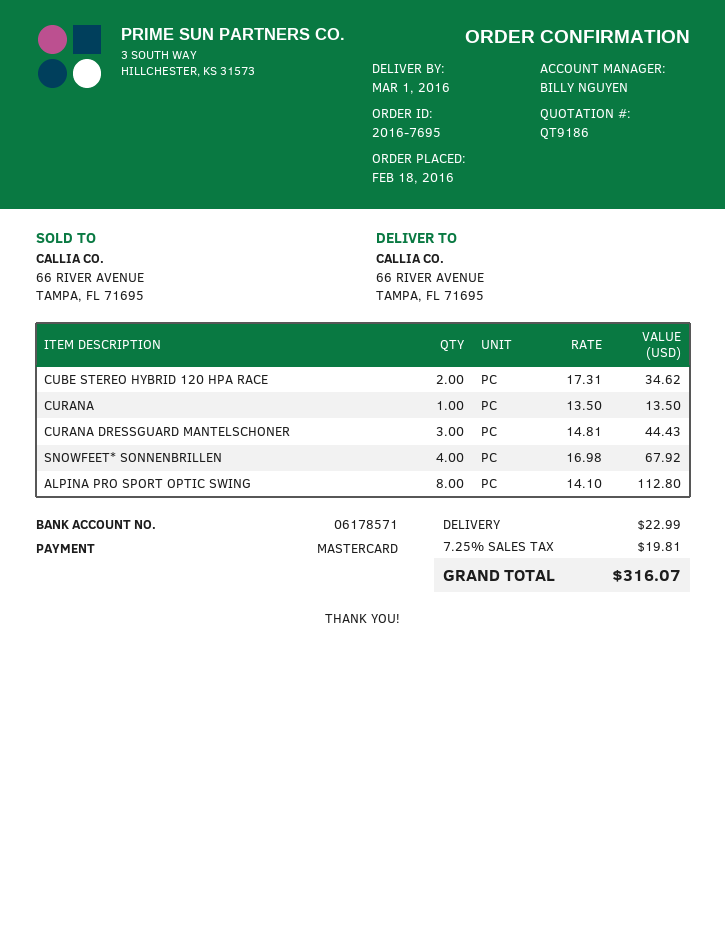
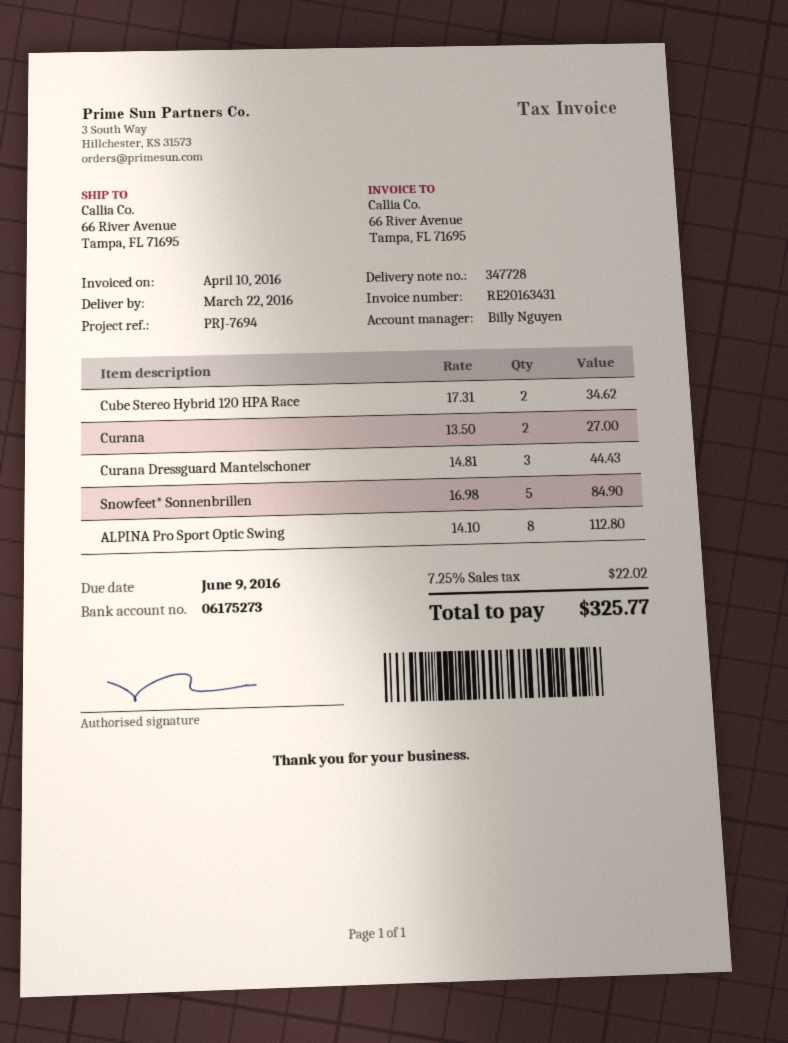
delivery date: 2016-03-01 -> 2016-03-22
bank account: 06178571 -> 06175273
CURANA: 1 x 13.50 = 13.50 -> 2 x 13.50 = 27.00
SNOWFEET* SONNENBRILLEN: 4 x 16.98 = 67.92 -> 5 x 16.98 = 84.90
shipping: 22.99 -> none
tax: 7.25% = 19.81 -> 7.25% = 22.02
total: 316.07 -> 325.77

